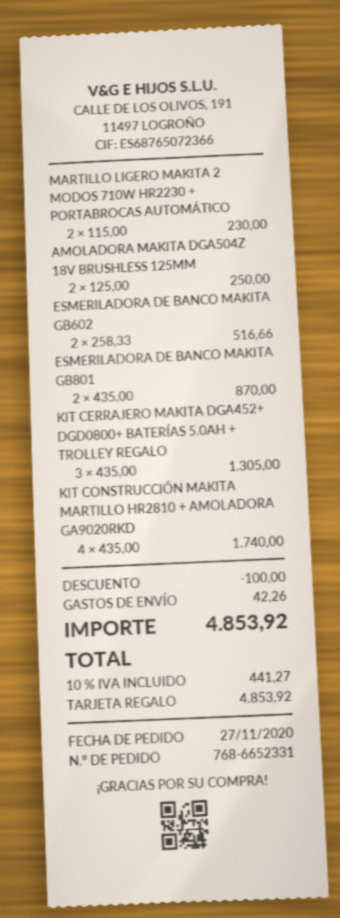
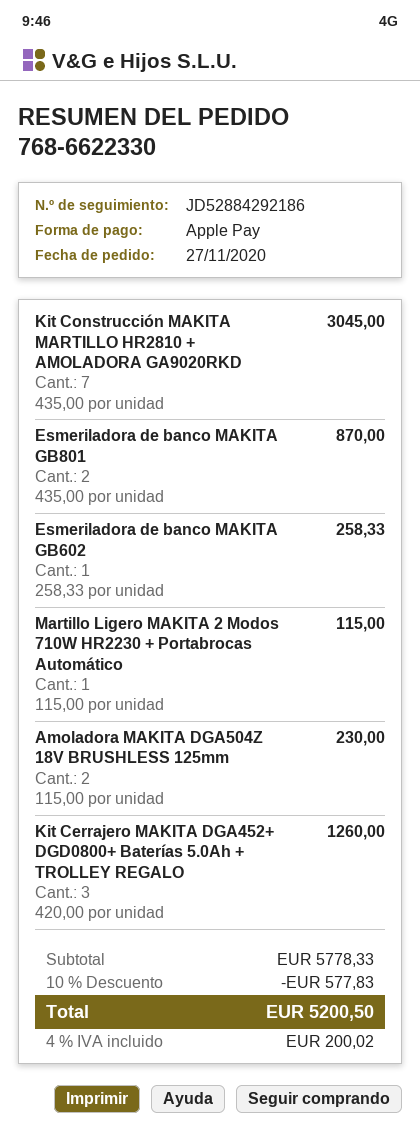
order number: 768-6652331 -> 768-6622330
payment method: gift card -> Apple Pay
MARTILLO LIGERO MAKITA 2 MODOS 710W HR2230 + PORTABROCAS AUTOMÁTICO: 2 x 115.00 = 230.00 -> 1 x 115.00 = 115.00
AMOLADORA MAKITA DGA504Z 18V BRUSHLESS 125MM: 2 x 125.00 = 250.00 -> 2 x 115.00 = 230.00
ESMERILADORA DE BANCO MAKITA GB602: 2 x 258.33 = 516.66 -> 1 x 258.33 = 258.33
KIT CERRAJERO MAKITA DGA452+ DGD0800+ BATERÍAS 5.0AH + TROLLEY REGALO: 3 x 435.00 = 1305.00 -> 3 x 420.00 = 1260.00
KIT CONSTRUCCIÓN MAKITA MARTILLO HR2810 + AMOLADORA GA9020RKD: 4 x 435.00 = 1740.00 -> 7 x 435.00 = 3045.00
discount: 100.00 -> 577.83
shipping: 42.26 -> none
tax: 10% = 441.27 -> 4% = 200.02
total: 4853.92 -> 5200.50

